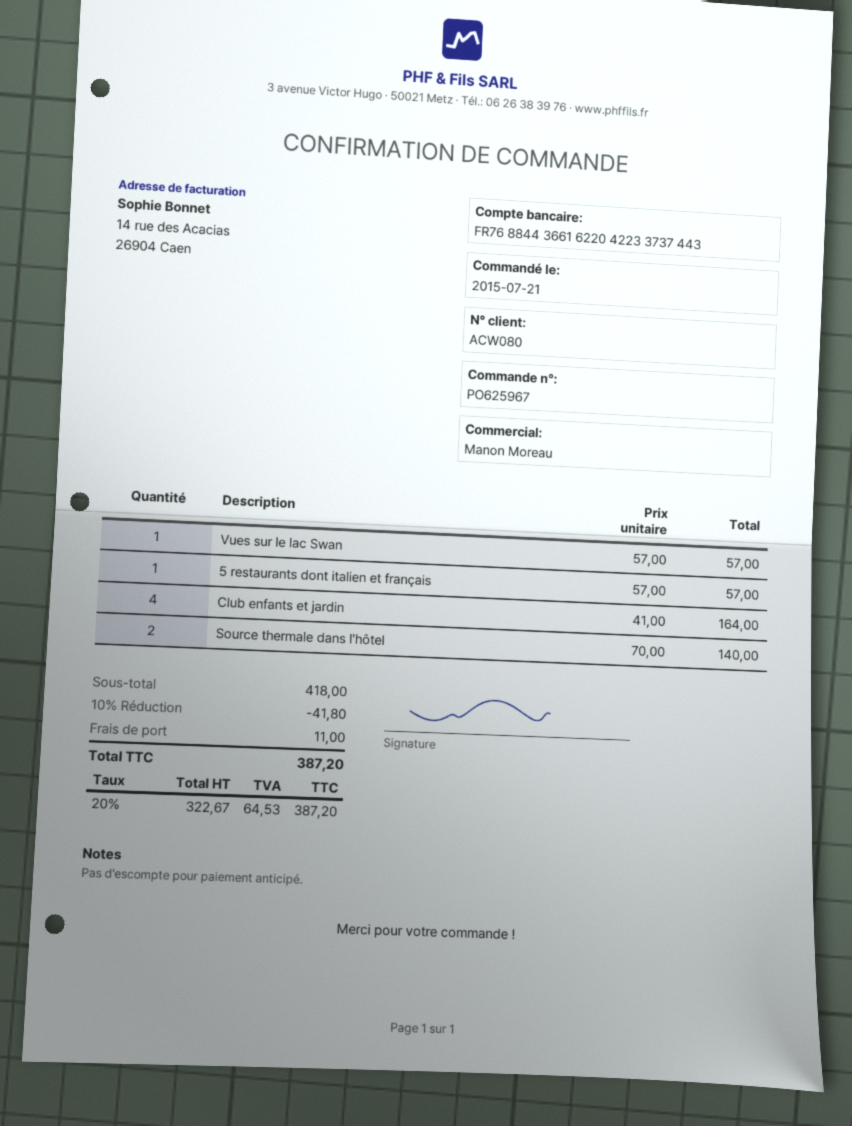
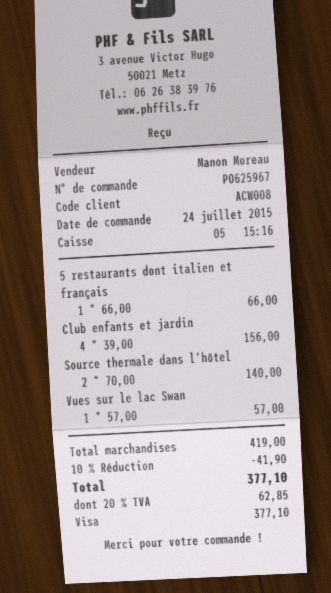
order date: 2015-07-21 -> 2015-07-24
customer number: ACW080 -> ACW008
5 restaurants dont italien et français: 1 x 57.00 = 57.00 -> 1 x 66.00 = 66.00
Club enfants et jardin: 4 x 41.00 = 164.00 -> 4 x 39.00 = 156.00
subtotal: 418.00 -> 419.00
discount: 10% = 41.80 -> 10% = 41.90
shipping: 11.00 -> none
tax: 20% = 64.53 -> 20% = 62.85
total: 387.20 -> 377.10

